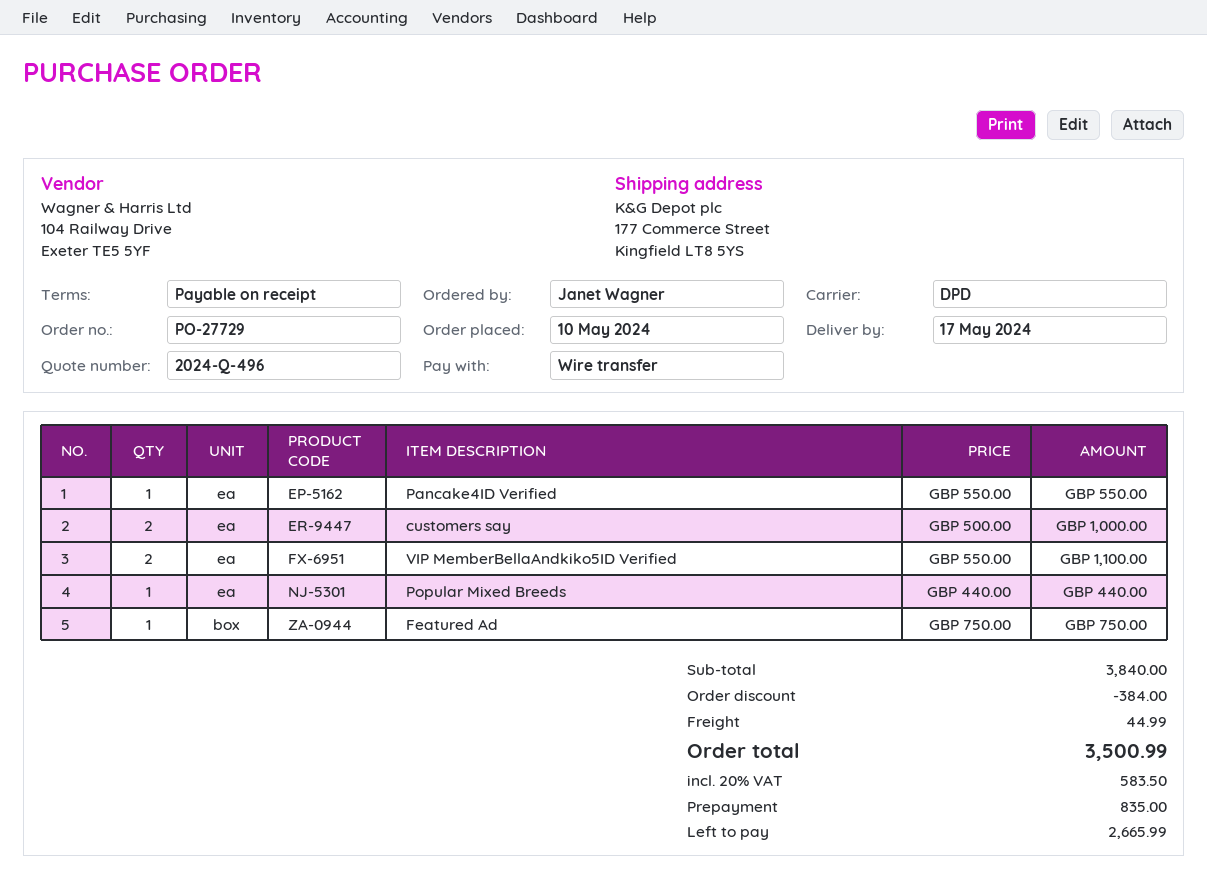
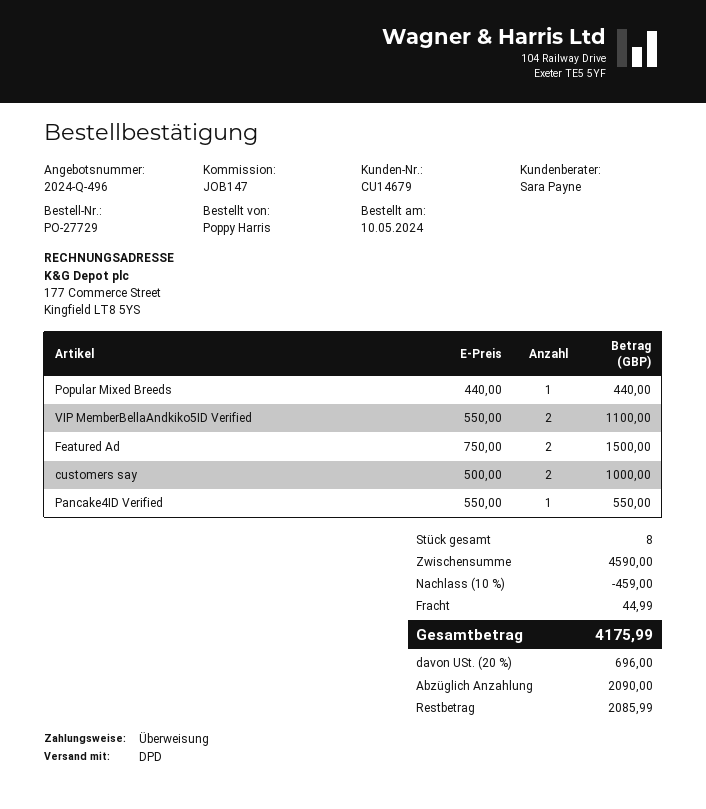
ordered by: Janet Wagner -> Poppy Harris
Featured Ad: 1 x 750.00 = 750.00 -> 2 x 750.00 = 1500.00
subtotal: 3840.00 -> 4590.00
discount: 384.00 -> 459.00
tax: 20% = 583.50 -> 20% = 696.00
total: 3500.99 -> 4175.99
deposit: 835.00 -> 2090.00
balance: 2665.99 -> 2085.99

